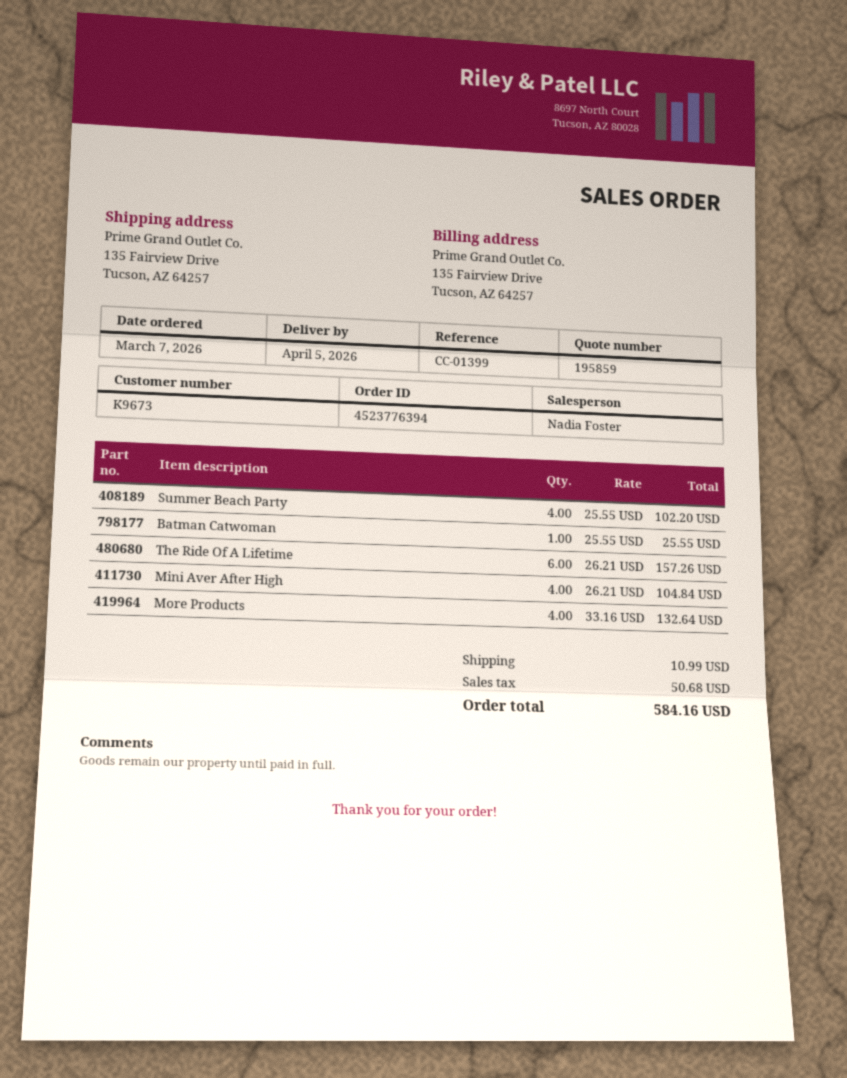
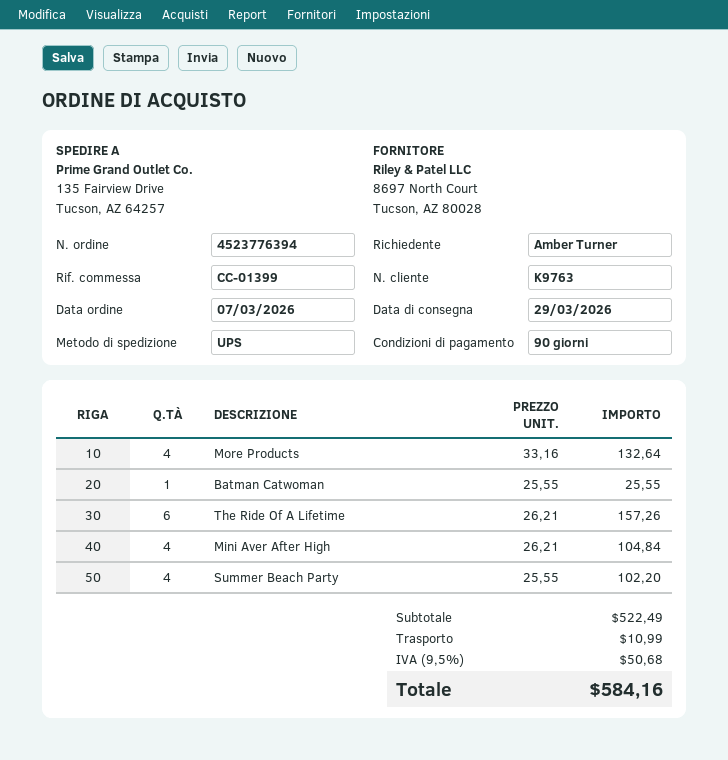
delivery date: 2026-04-05 -> 2026-03-29
customer number: K9673 -> K9763

